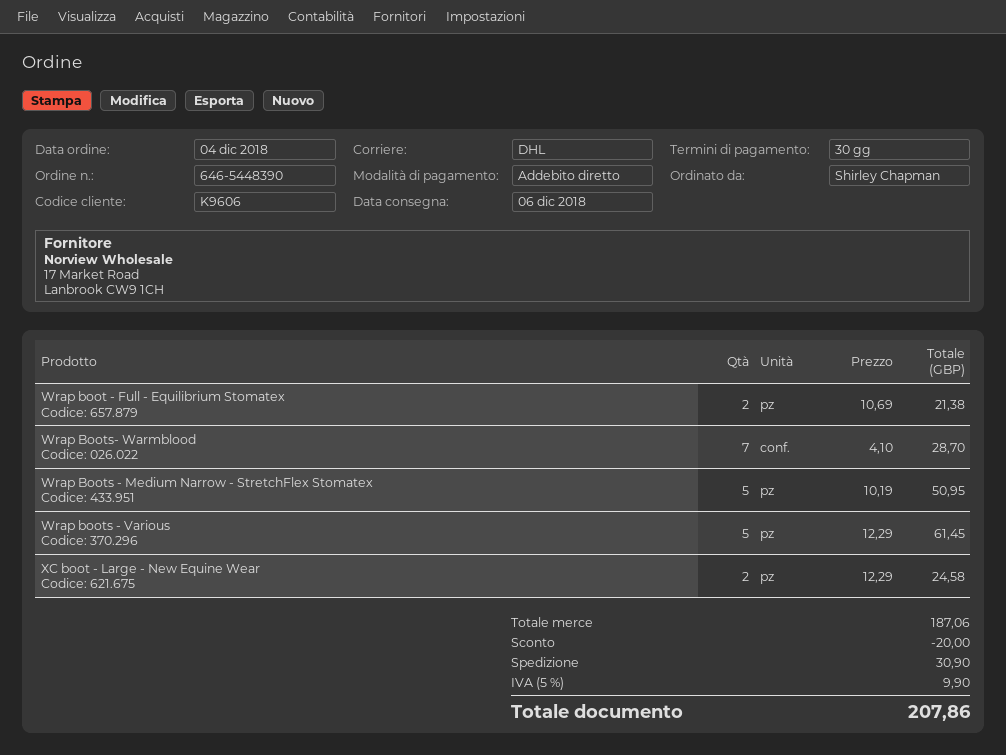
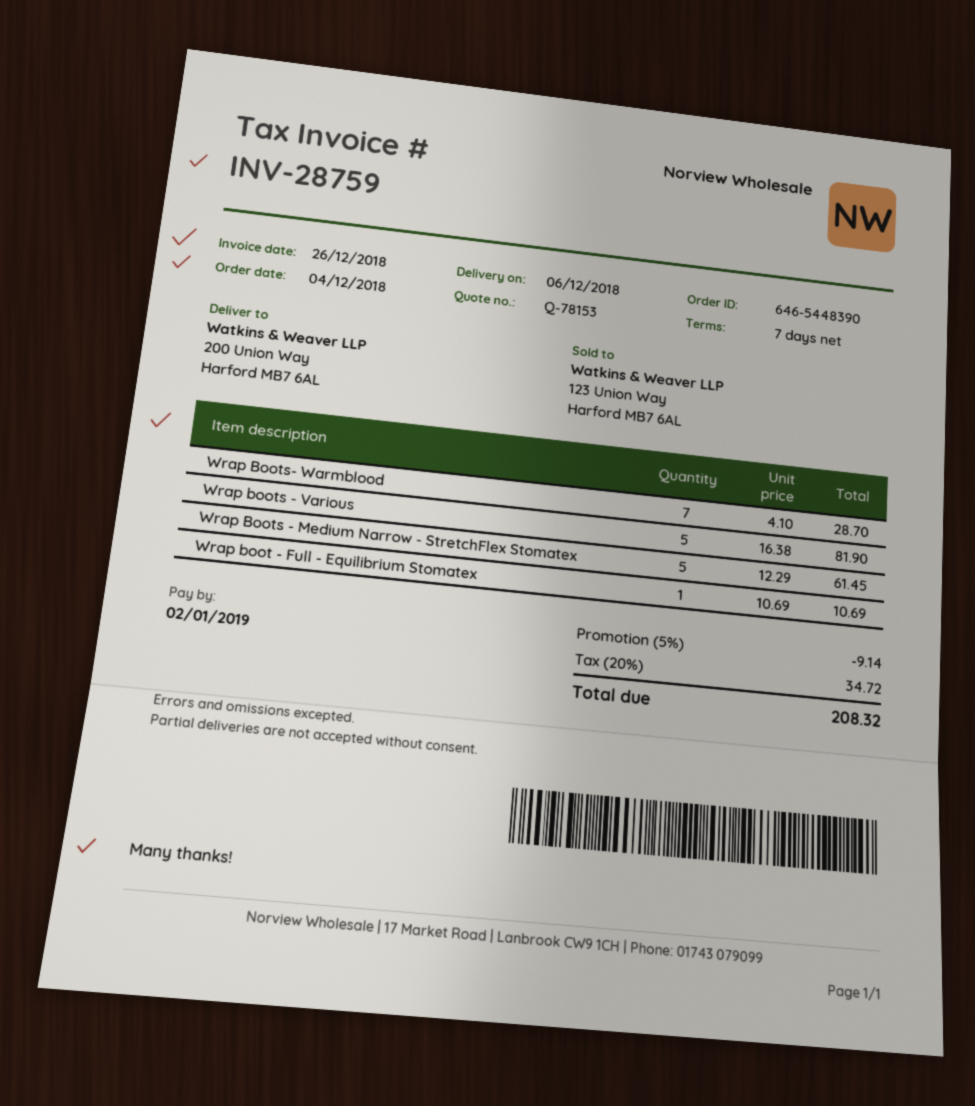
payment terms: 30 days -> 7 days
Wrap boot - Full - Equilibrium Stomatex: 2 x 10.69 = 21.38 -> 1 x 10.69 = 10.69
Wrap Boots - Medium Narrow - StretchFlex Stomatex: 5 x 10.19 = 50.95 -> 5 x 12.29 = 61.45
Wrap boots - Various: 5 x 12.29 = 61.45 -> 5 x 16.38 = 81.90
XC boot - Large - New Equine Wear: 2 x 12.29 = 24.58 -> none
discount: 20.00 -> 9.14
shipping: 30.90 -> none
tax: 5% = 9.90 -> 20% = 34.72
total: 207.86 -> 208.32

